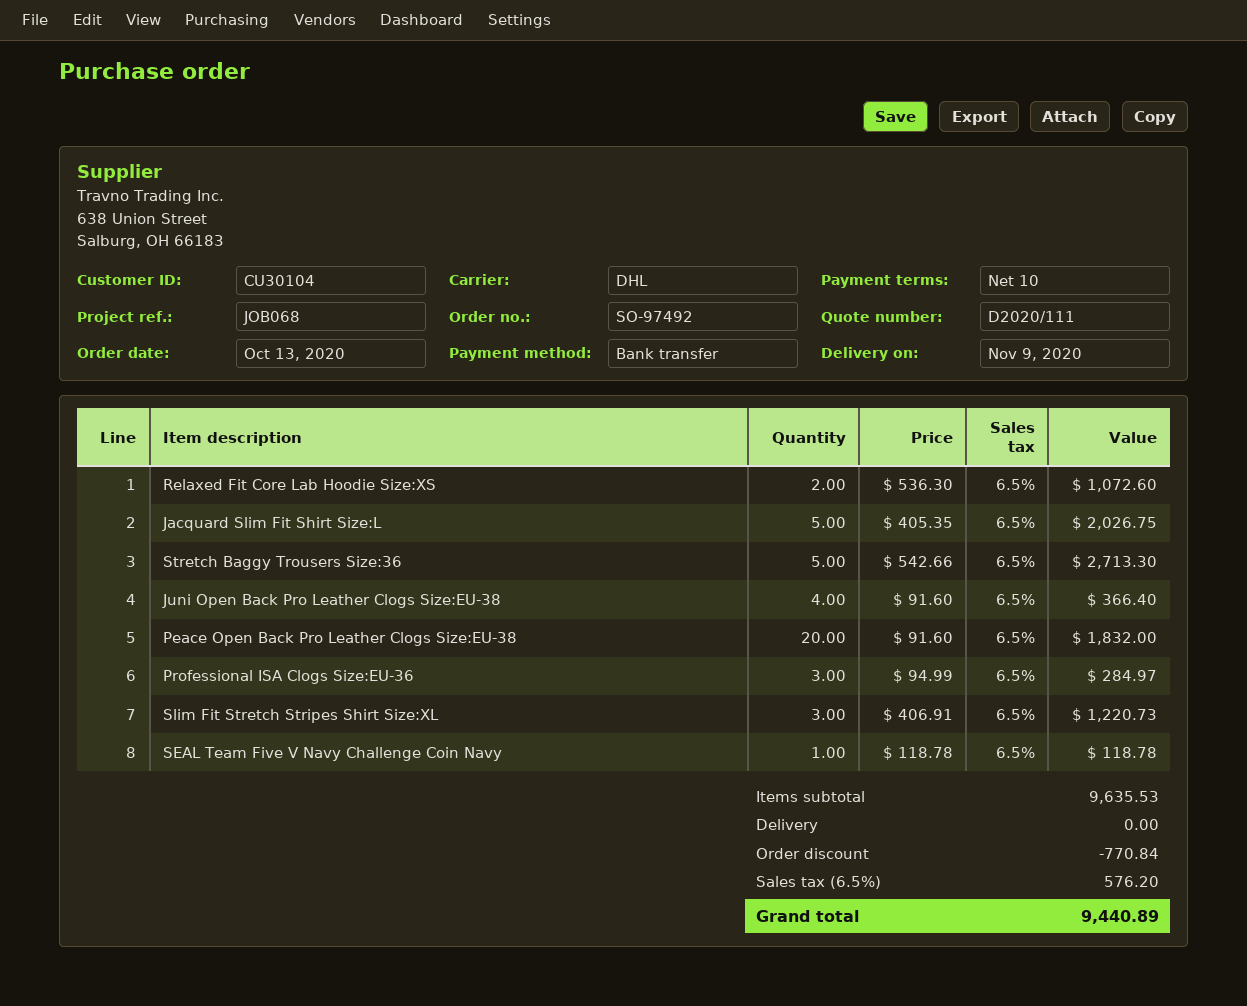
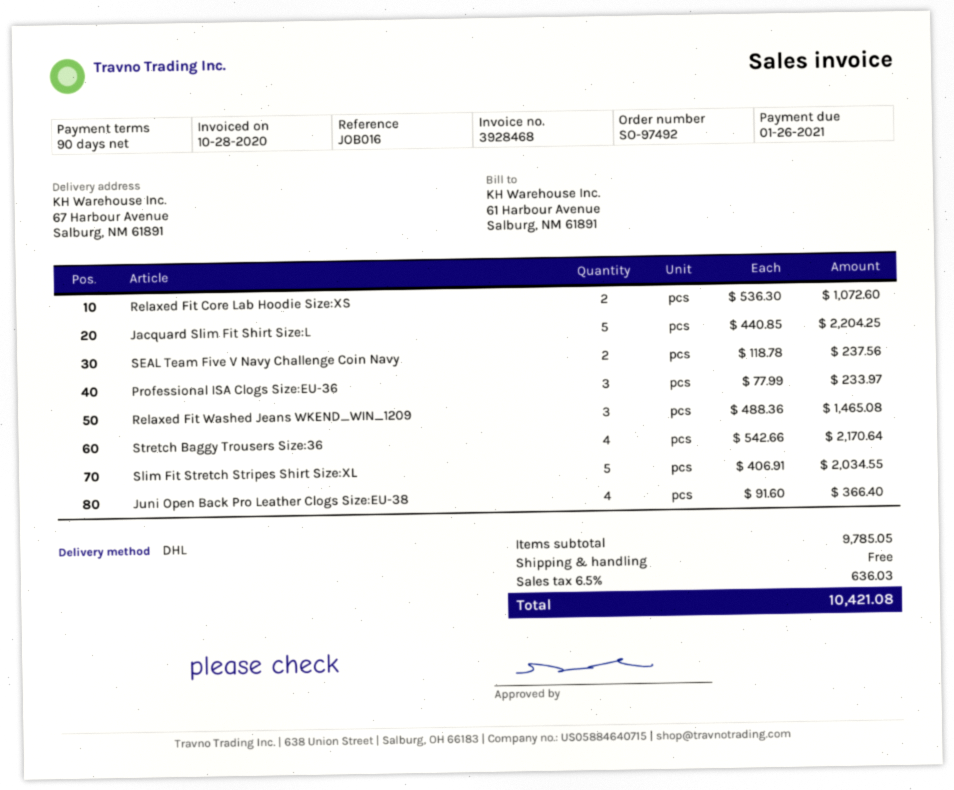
payment terms: 10 days -> 90 days
reference: JOB068 -> JOB016
Jacquard Slim Fit Shirt Size:L: 5 x 405.35 = 2026.75 -> 5 x 440.85 = 2204.25
Stretch Baggy Trousers Size:36: 5 x 542.66 = 2713.30 -> 4 x 542.66 = 2170.64
Peace Open Back Pro Leather Clogs Size:EU-38: 20 x 91.60 = 1832.00 -> none
Professional ISA Clogs Size:EU-36: 3 x 94.99 = 284.97 -> 3 x 77.99 = 233.97
Slim Fit Stretch Stripes Shirt Size:XL: 3 x 406.91 = 1220.73 -> 5 x 406.91 = 2034.55
SEAL Team Five V Navy Challenge Coin Navy: 1 x 118.78 = 118.78 -> 2 x 118.78 = 237.56
Relaxed Fit Washed Jeans WKEND_WIN_1209: none -> 3 x 488.36 = 1465.08
subtotal: 9635.53 -> 9785.05
discount: 770.84 -> none
tax: 6.5% = 576.20 -> 6.5% = 636.03
total: 9440.89 -> 10421.08

